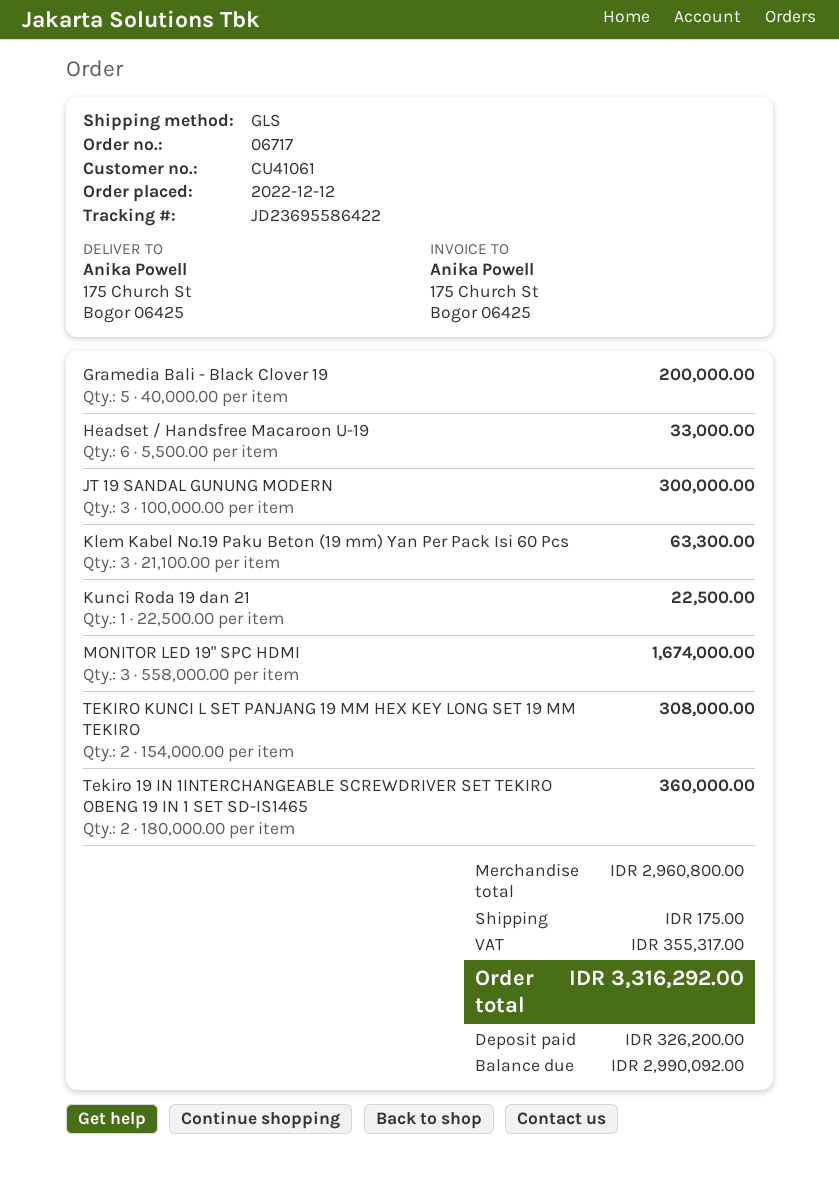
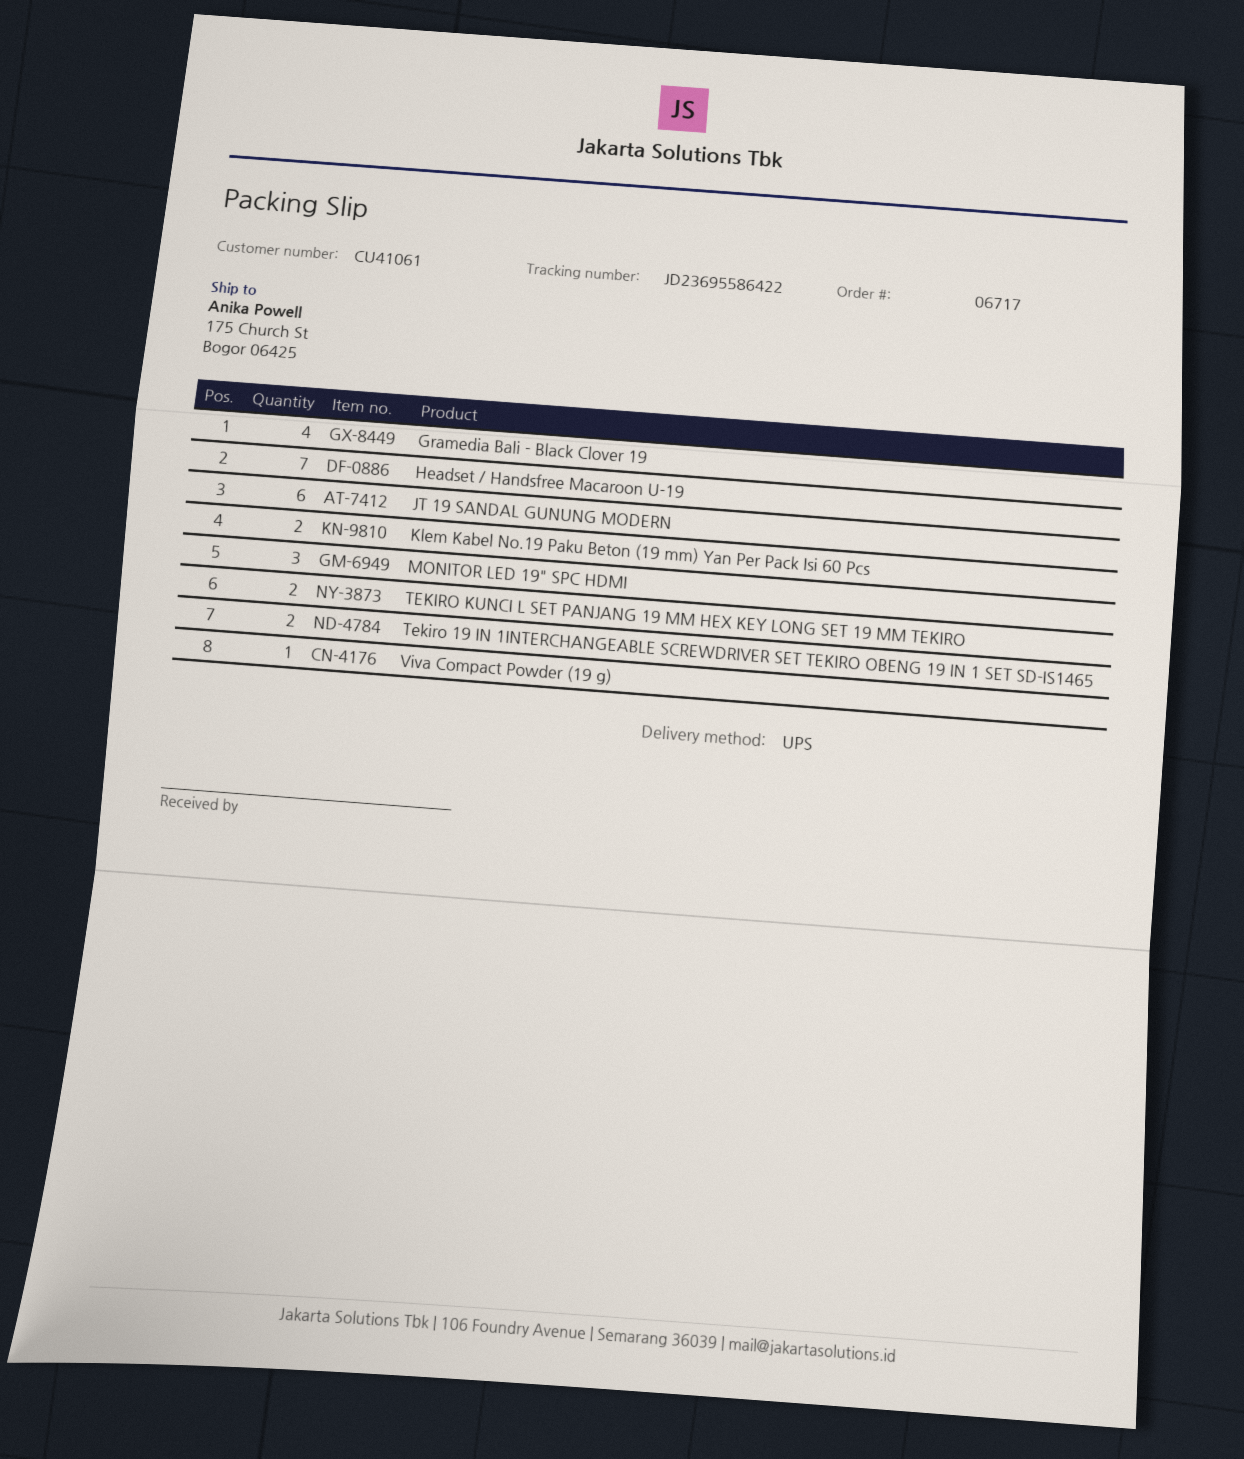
shipping method: GLS -> UPS
Gramedia Bali - Black Clover 19: 5 -> 4
Headset / Handsfree Macaroon U-19: 6 -> 7
JT 19 SANDAL GUNUNG MODERN: 3 -> 6
Klem Kabel No.19 Paku Beton (19 mm) Yan Per Pack Isi 60 Pcs: 3 -> 2
Kunci Roda 19 dan 21: 1 -> none
Viva Compact Powder (19 g): none -> 1

